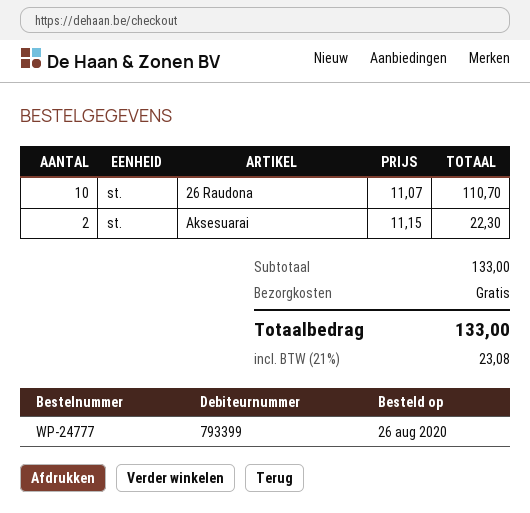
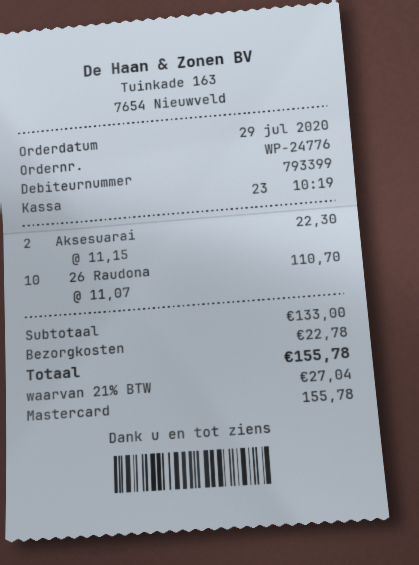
order number: WP-24777 -> WP-24776
order date: 2020-08-26 -> 2020-07-29
shipping: 0.00 -> 22.78
tax: 21% = 23.08 -> 21% = 27.04
total: 133.00 -> 155.78

